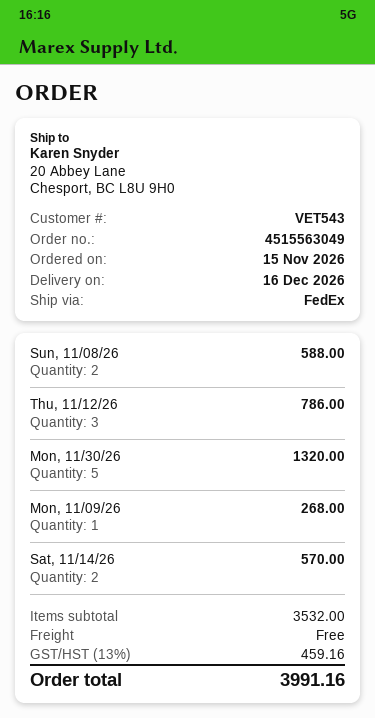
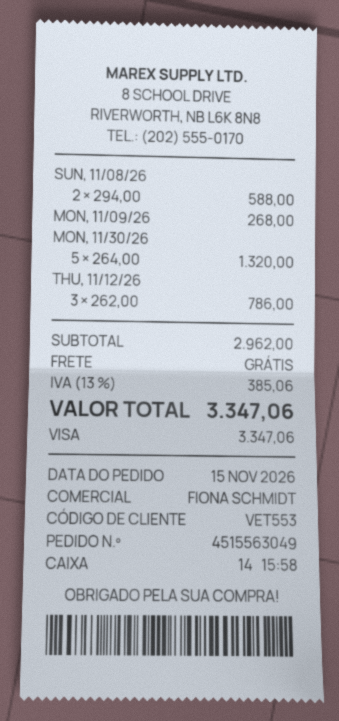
customer number: VET543 -> VET553
Sat, 11/14/26: 2 for 570.00 -> none
subtotal: 3532.00 -> 2962.00
tax: 13% = 459.16 -> 13% = 385.06
total: 3991.16 -> 3347.06

